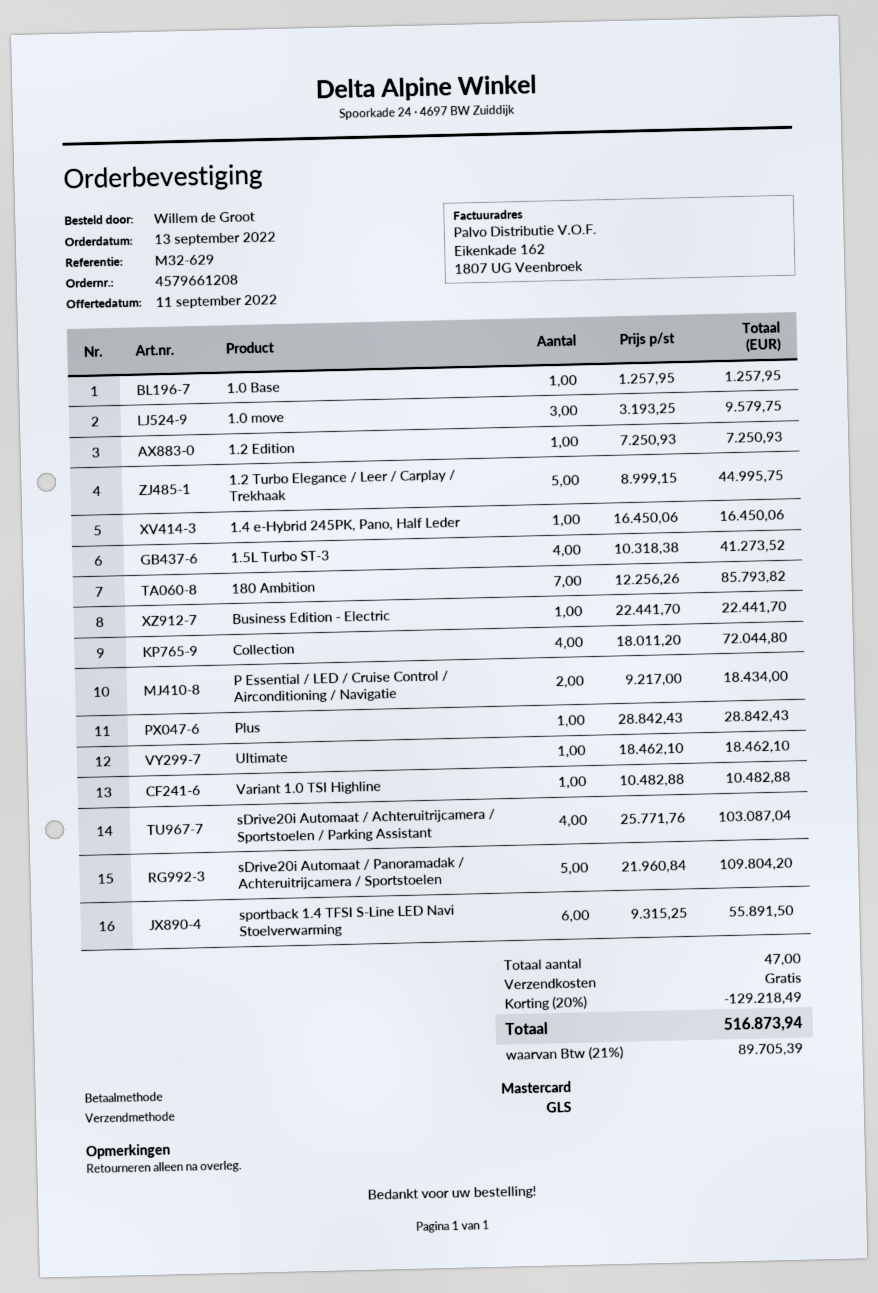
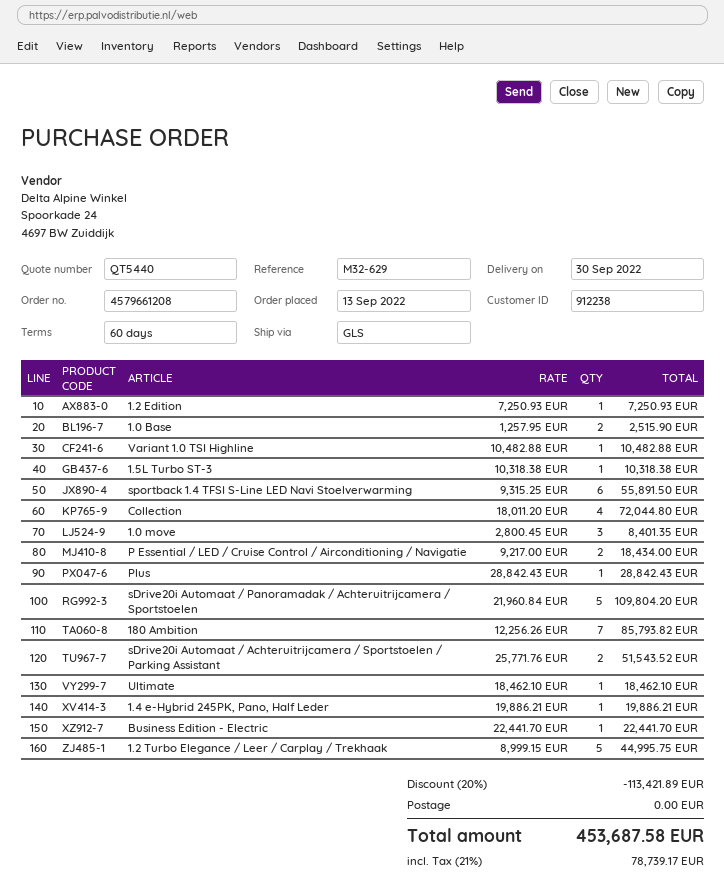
1.0 Base: 1 x 1257.95 = 1257.95 -> 2 x 1257.95 = 2515.90
1.0 move: 3 x 3193.25 = 9579.75 -> 3 x 2800.45 = 8401.35
1.4 e-Hybrid 245PK, Pano, Half Leder: 1 x 16450.06 = 16450.06 -> 1 x 19886.21 = 19886.21
1.5L Turbo ST-3: 4 x 10318.38 = 41273.52 -> 1 x 10318.38 = 10318.38
sDrive20i Automaat / Achteruitrijcamera / Sportstoelen / Parking Assistant: 4 x 25771.76 = 103087.04 -> 2 x 25771.76 = 51543.52
discount: 20% = 129218.49 -> 20% = 113421.89
tax: 21% = 89705.39 -> 21% = 78739.17
total: 516873.94 -> 453687.58

